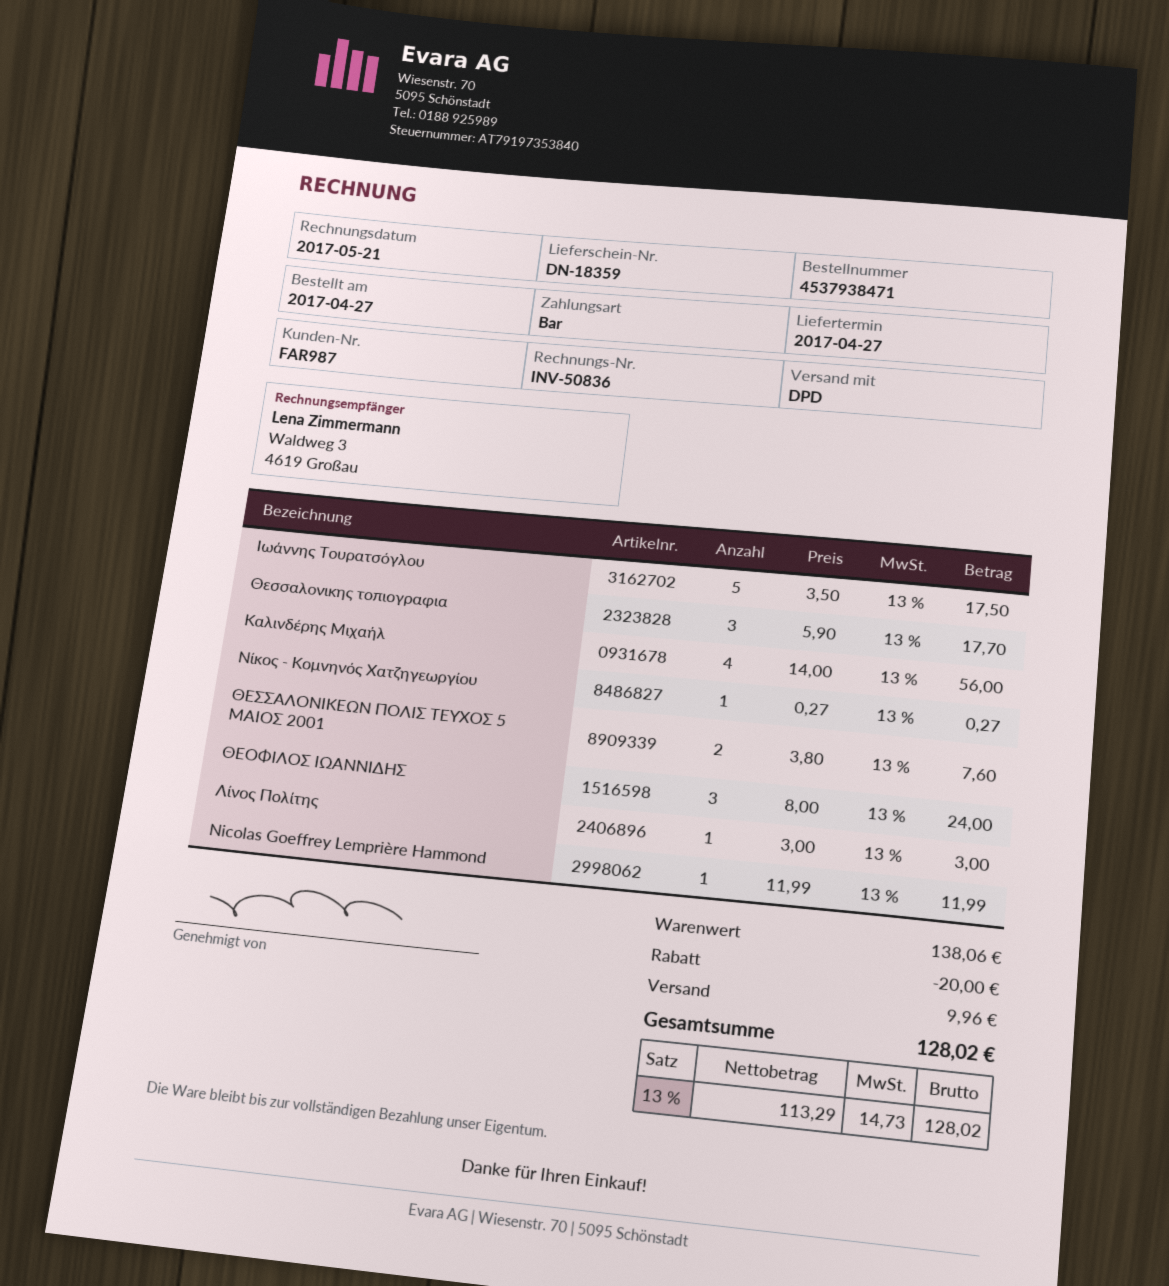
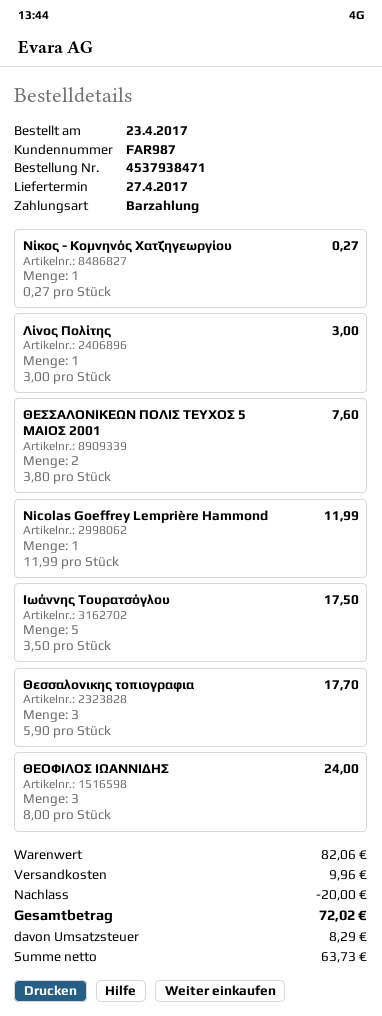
order date: 2017-04-27 -> 2017-04-23
Καλινδέρης Μιχαήλ: 4 x 14.00 = 56.00 -> none
subtotal: 138.06 -> 82.06
net: 113.29 -> 63.73
tax: 14.73 -> 8.29
total: 128.02 -> 72.02

